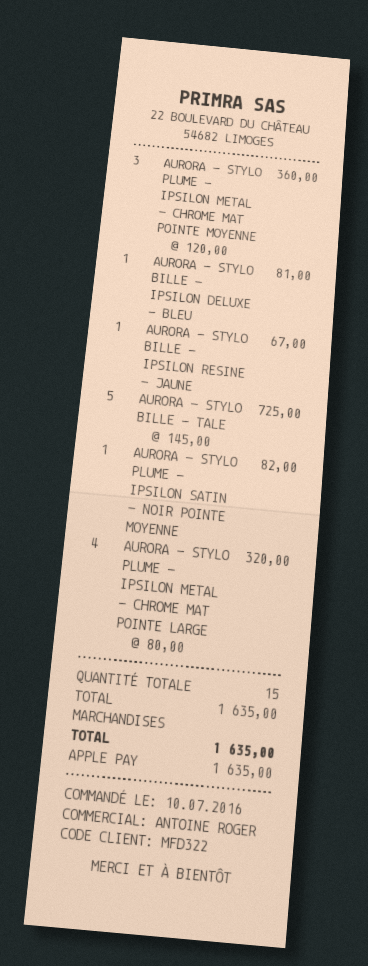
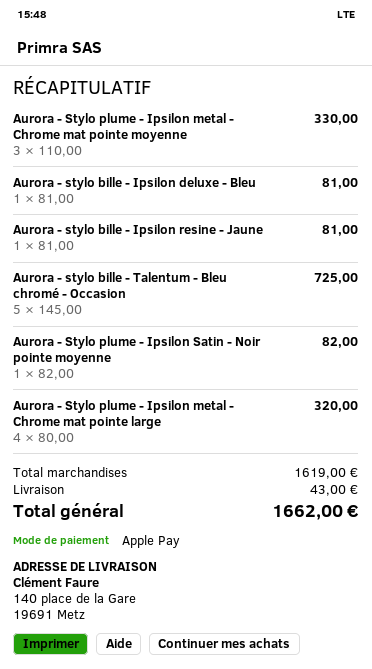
AURORA - STYLO PLUME - IPSILON METAL - CHROME MAT POINTE MOYENNE: 3 x 120.00 = 360.00 -> 3 x 110.00 = 330.00
AURORA - STYLO BILLE - IPSILON RESINE - JAUNE: 1 x 67.00 = 67.00 -> 1 x 81.00 = 81.00
subtotal: 1635.00 -> 1619.00
shipping: none -> 43.00
total: 1635.00 -> 1662.00

